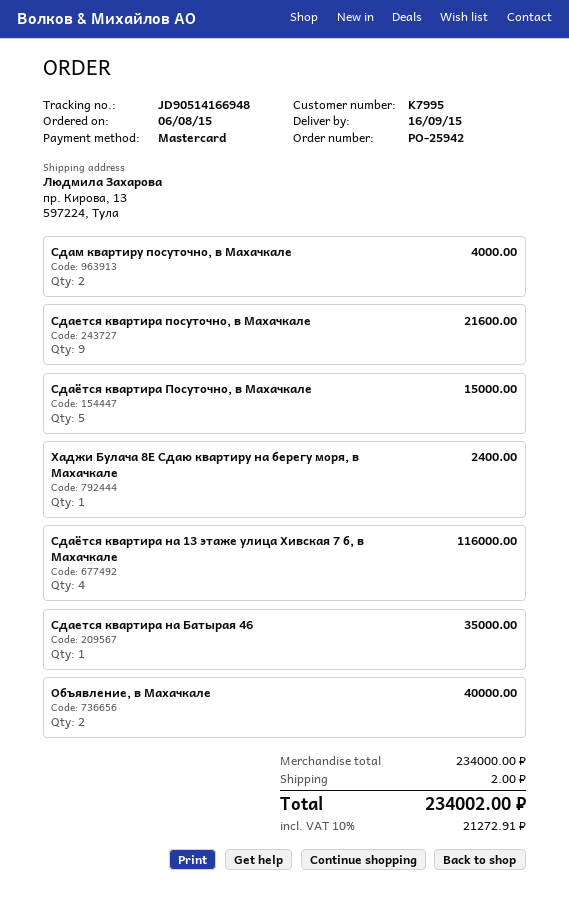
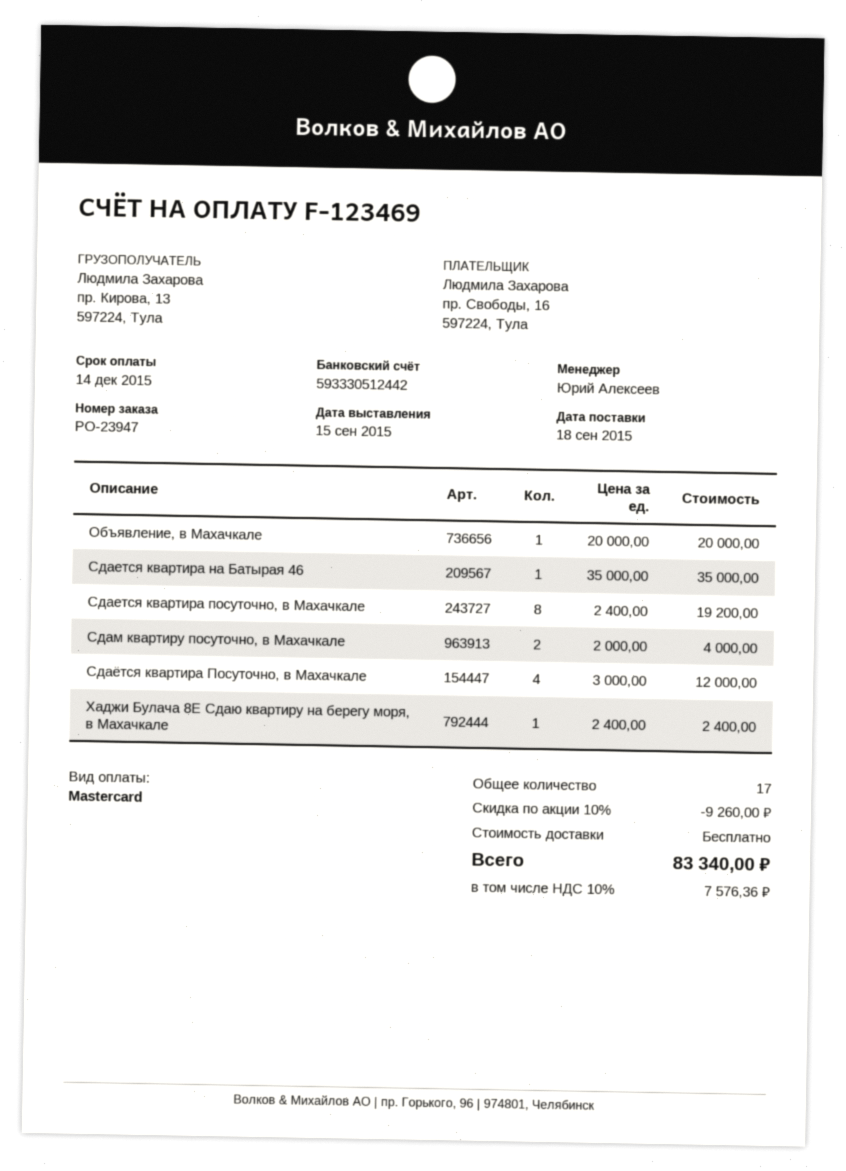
order number: PO-25942 -> PO-23947
delivery date: 2015-09-16 -> 2015-09-18
Сдается квартира посуточно, в Махачкале: 9 for 21600.00 -> 8 for 19200.00
Сдаётся квартира Посуточно, в Махачкале: 5 for 15000.00 -> 4 for 12000.00
Сдаётся квартира на 13 этаже улица Хивская 7 б, в Махачкале: 4 for 116000.00 -> none
Объявление, в Махачкале: 2 for 40000.00 -> 1 for 20000.00
discount: none -> 10% = 9260.00
shipping: 2.00 -> 0.00
tax: 10% = 21272.91 -> 10% = 7576.36
total: 234002.00 -> 83340.00

